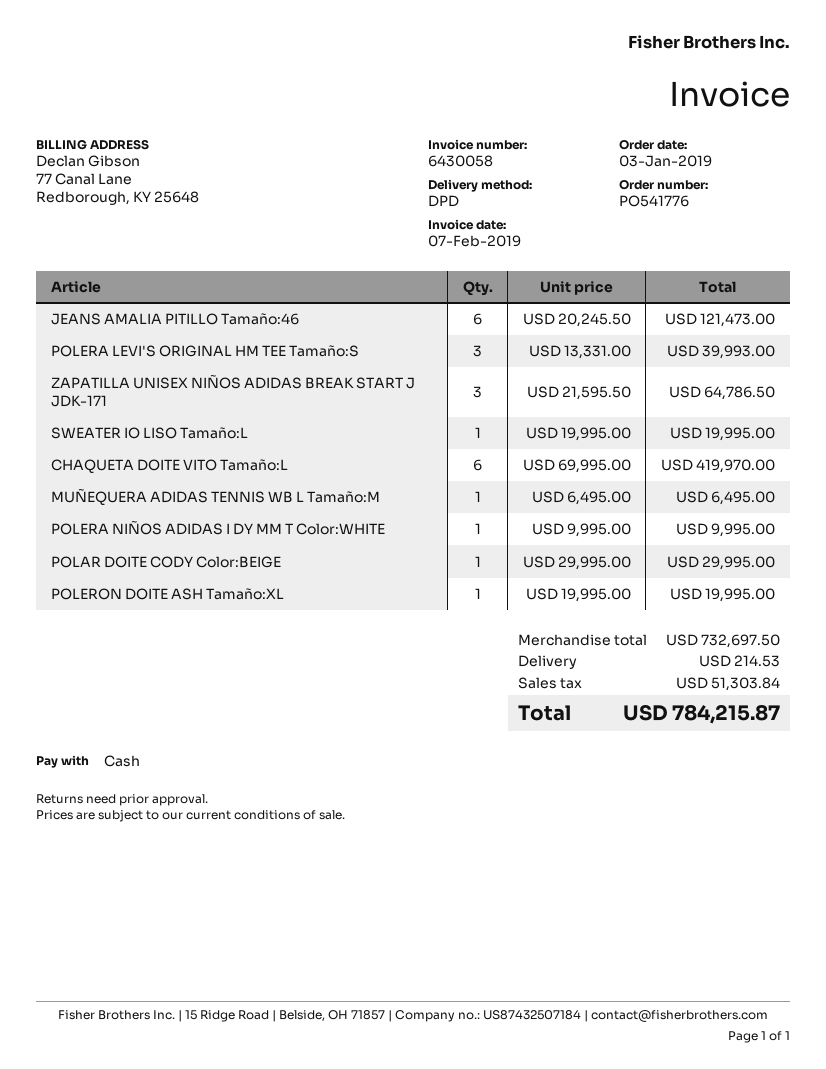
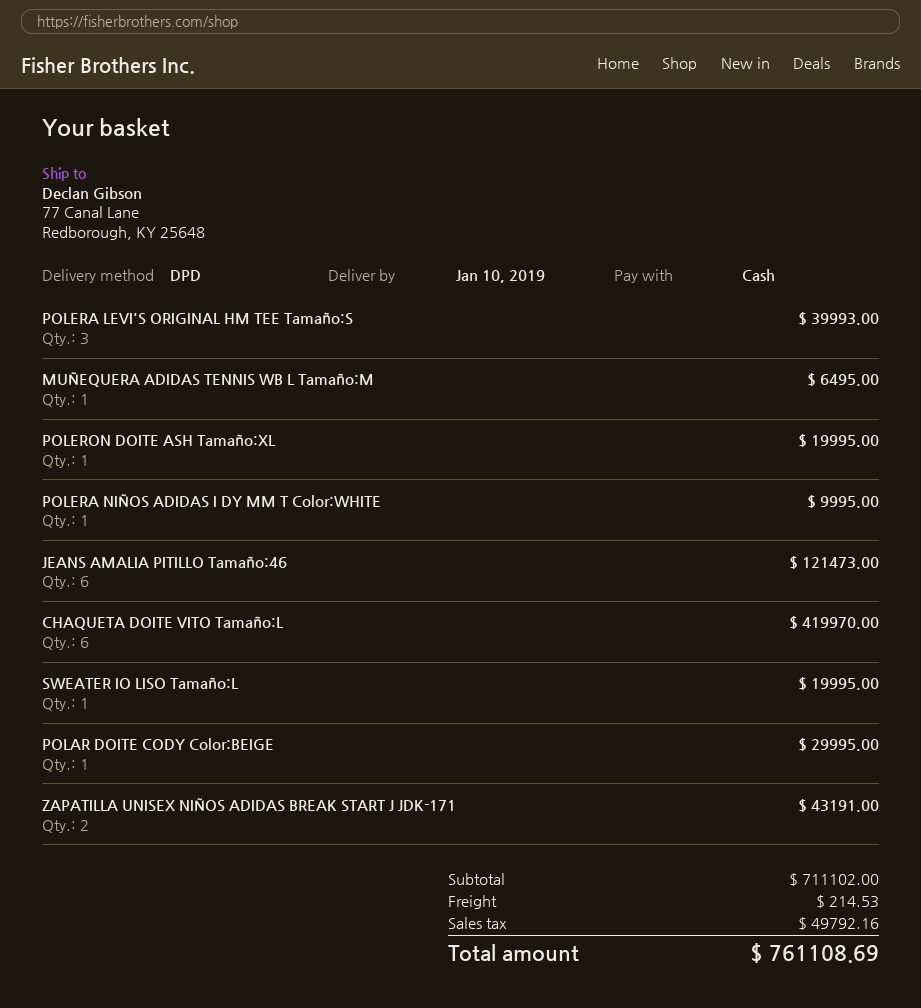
ZAPATILLA UNISEX NIÑOS ADIDAS BREAK START J JDK-171: 3 for 64786.50 -> 2 for 43191.00
subtotal: 732697.50 -> 711102.00
tax: 51303.84 -> 49792.16
total: 784215.87 -> 761108.69

